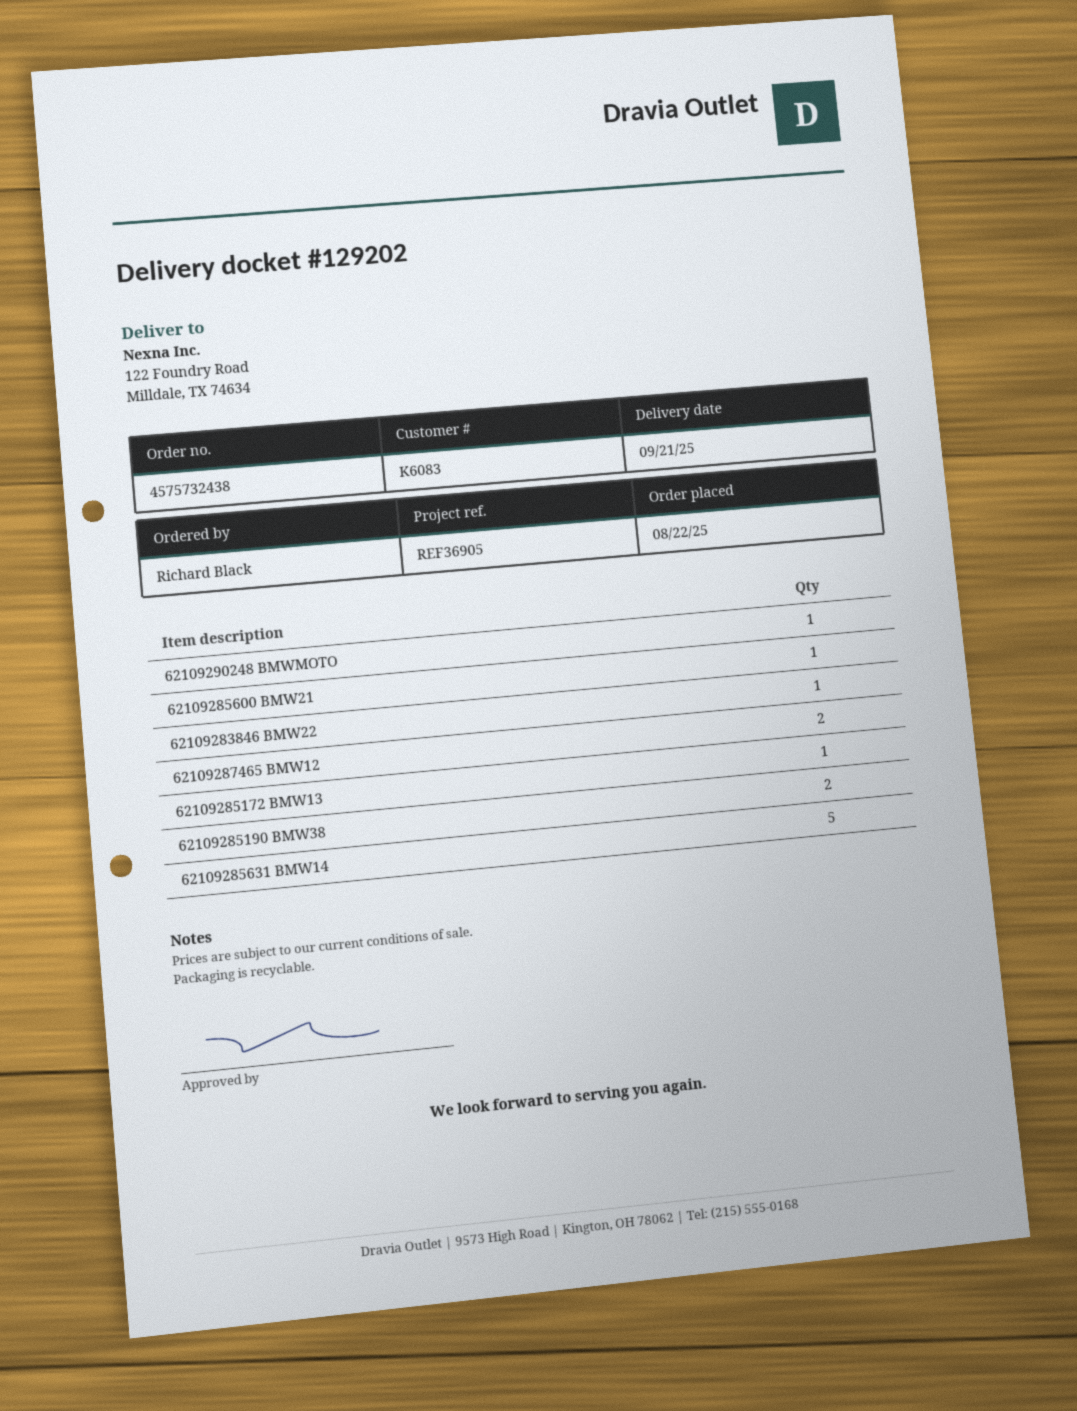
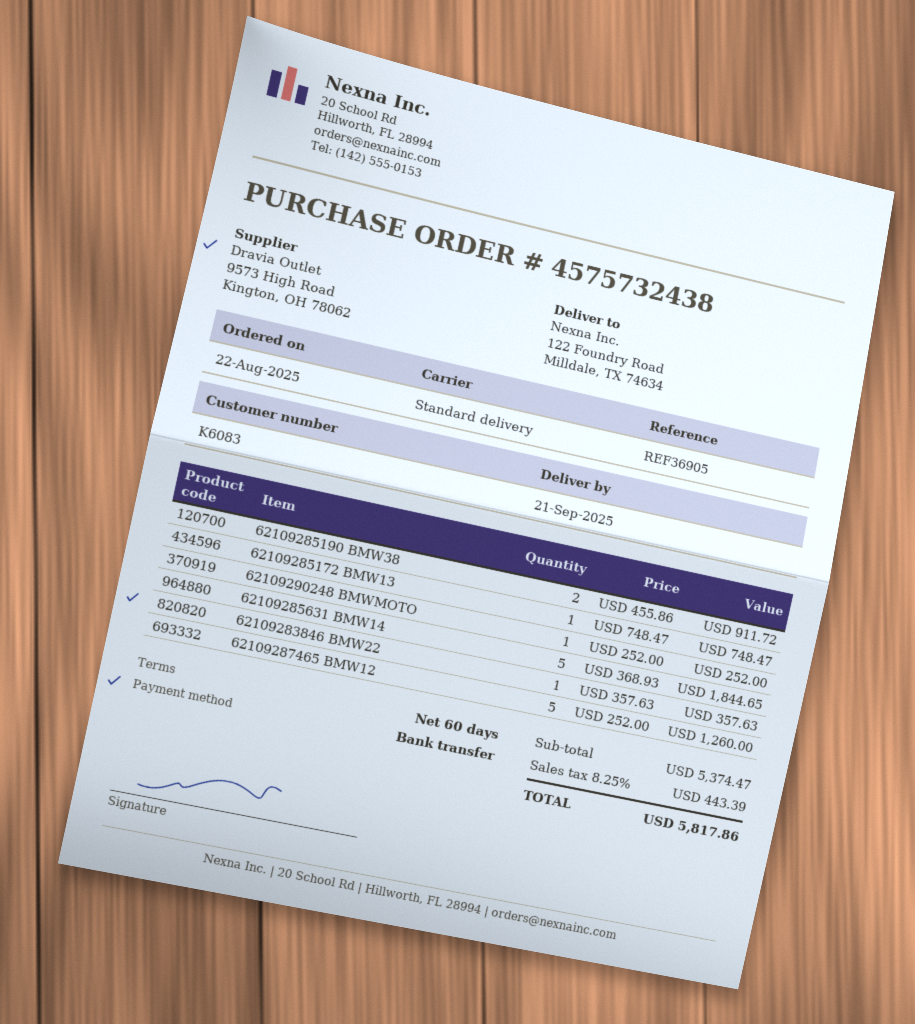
62109285600 BMW21: 1 -> none
62109287465 BMW12: 2 -> 5

